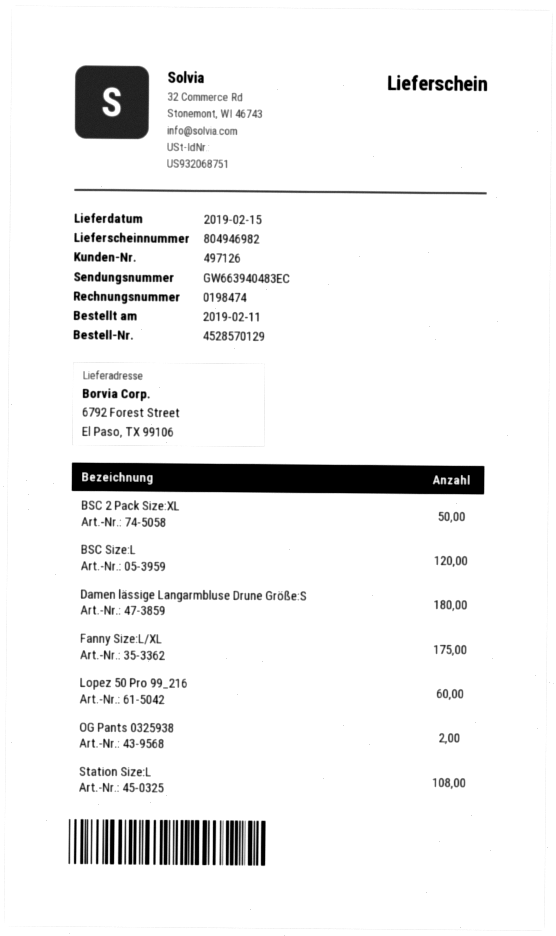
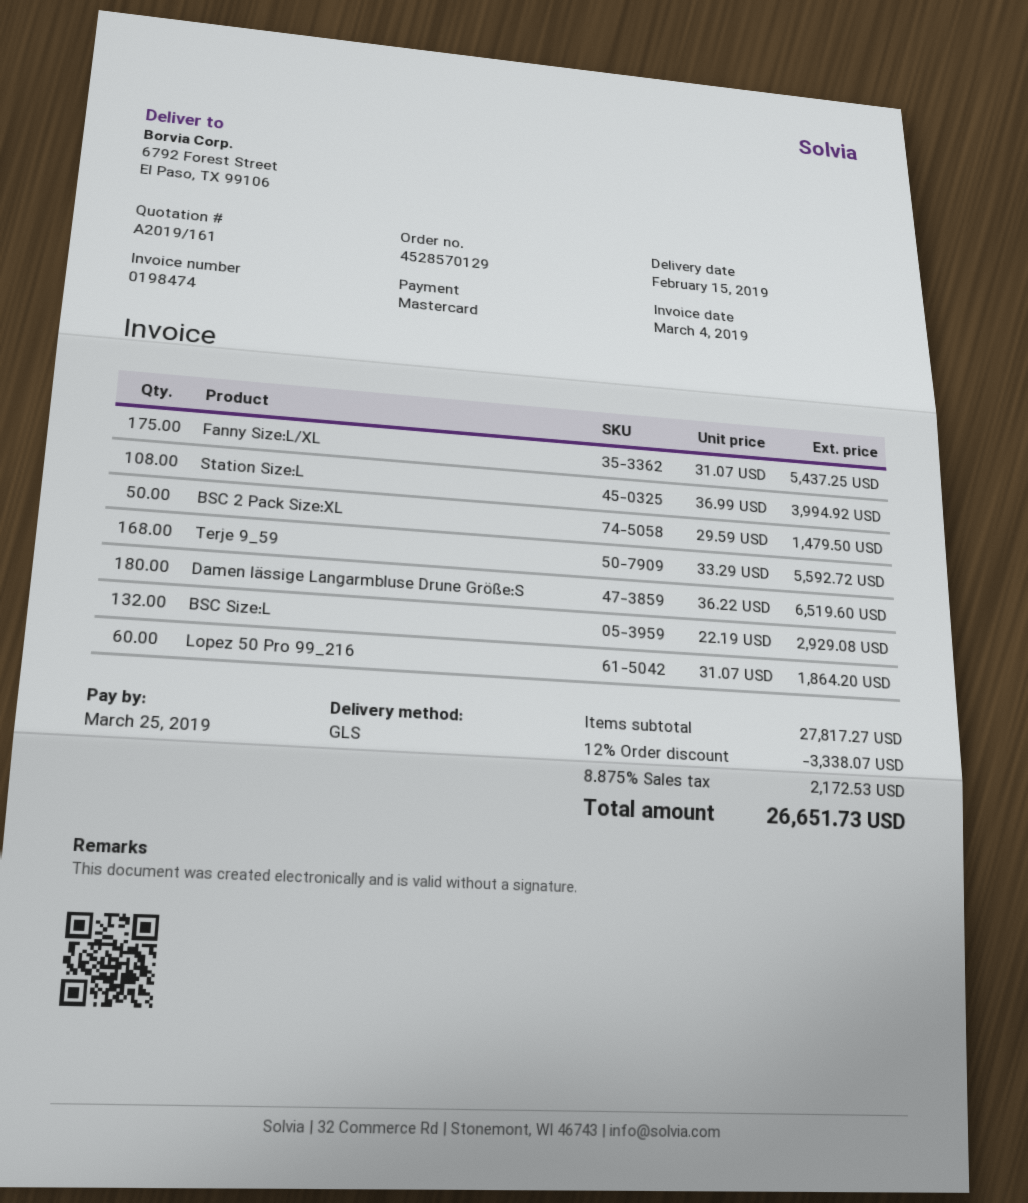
BSC Size:L: 120 -> 132
OG Pants 0325938: 2 -> none
Terje 9_59: none -> 168

